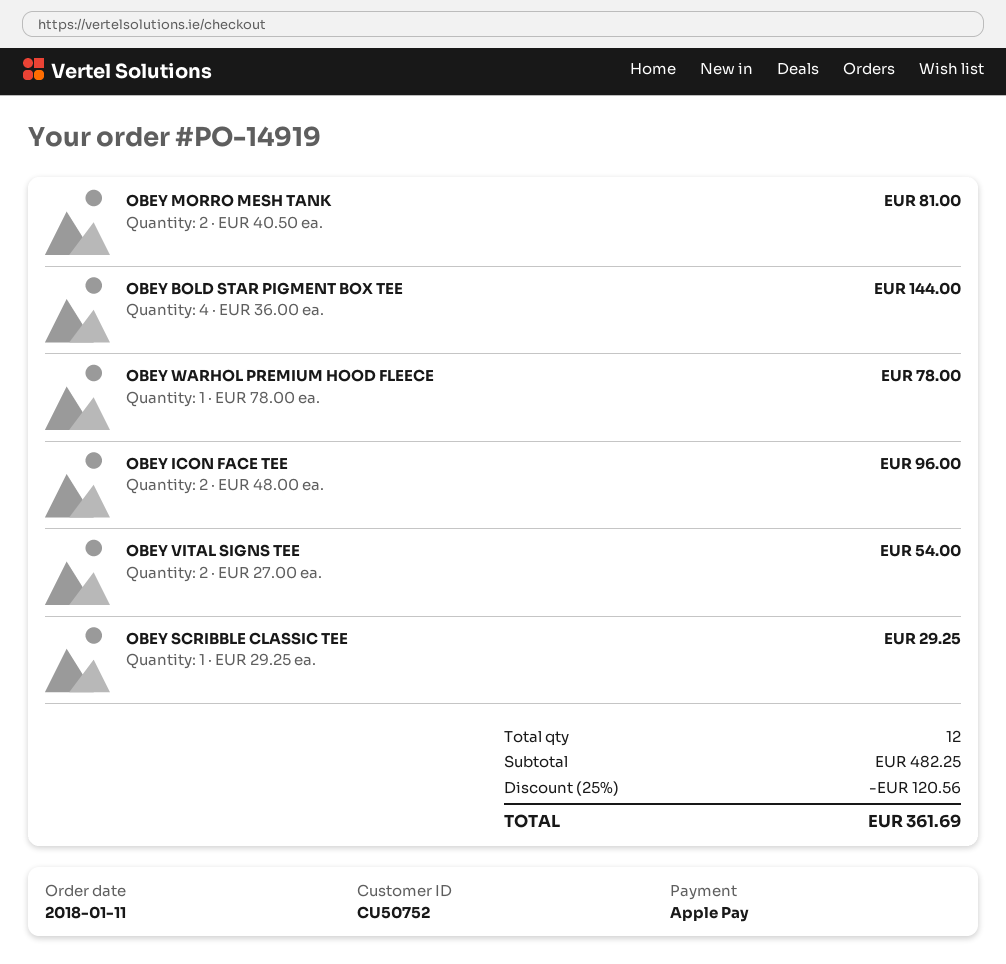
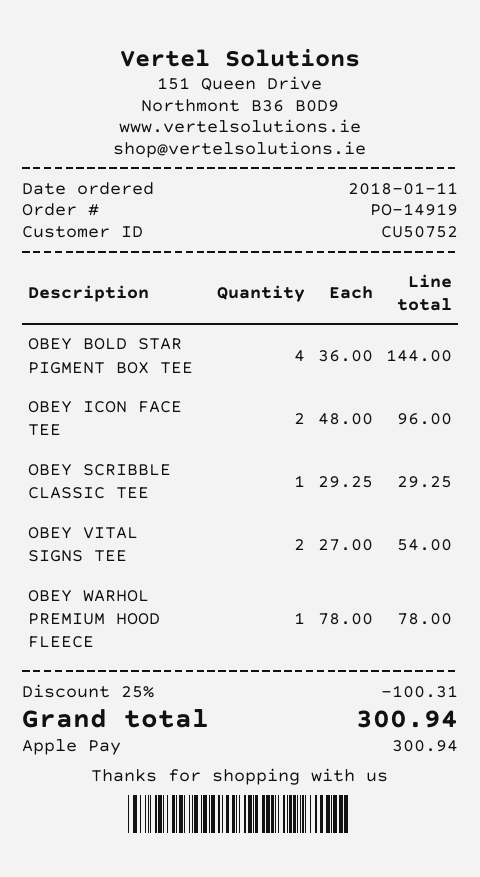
OBEY MORRO MESH TANK: 2 x 40.50 = 81.00 -> none
discount: 25% = 120.56 -> 25% = 100.31
total: 361.69 -> 300.94

